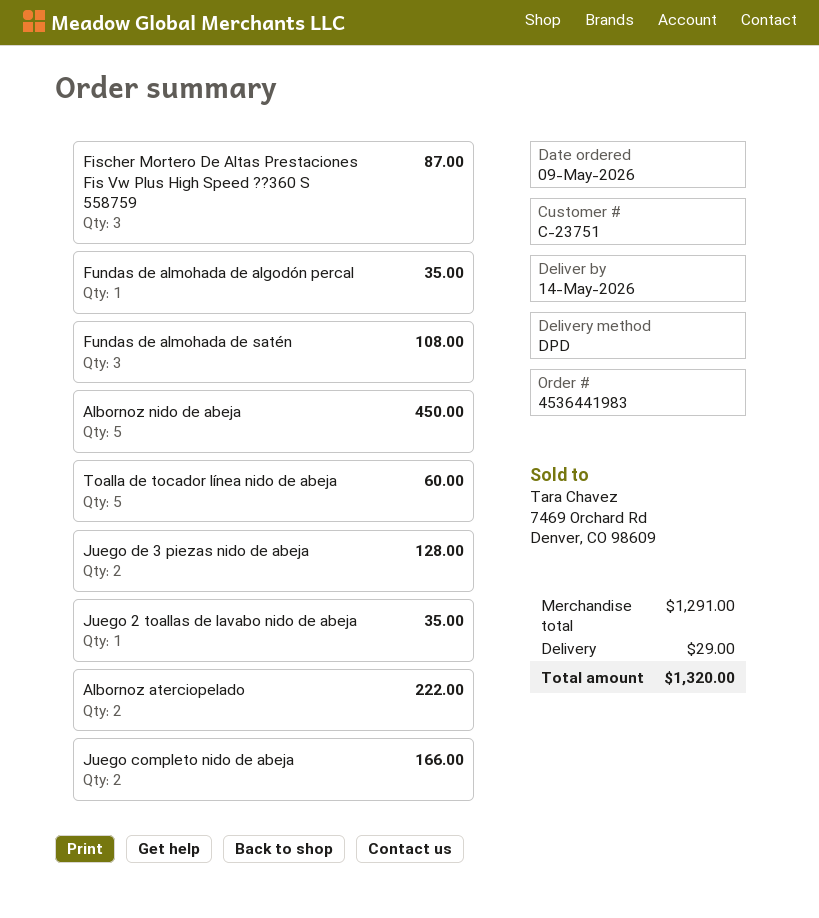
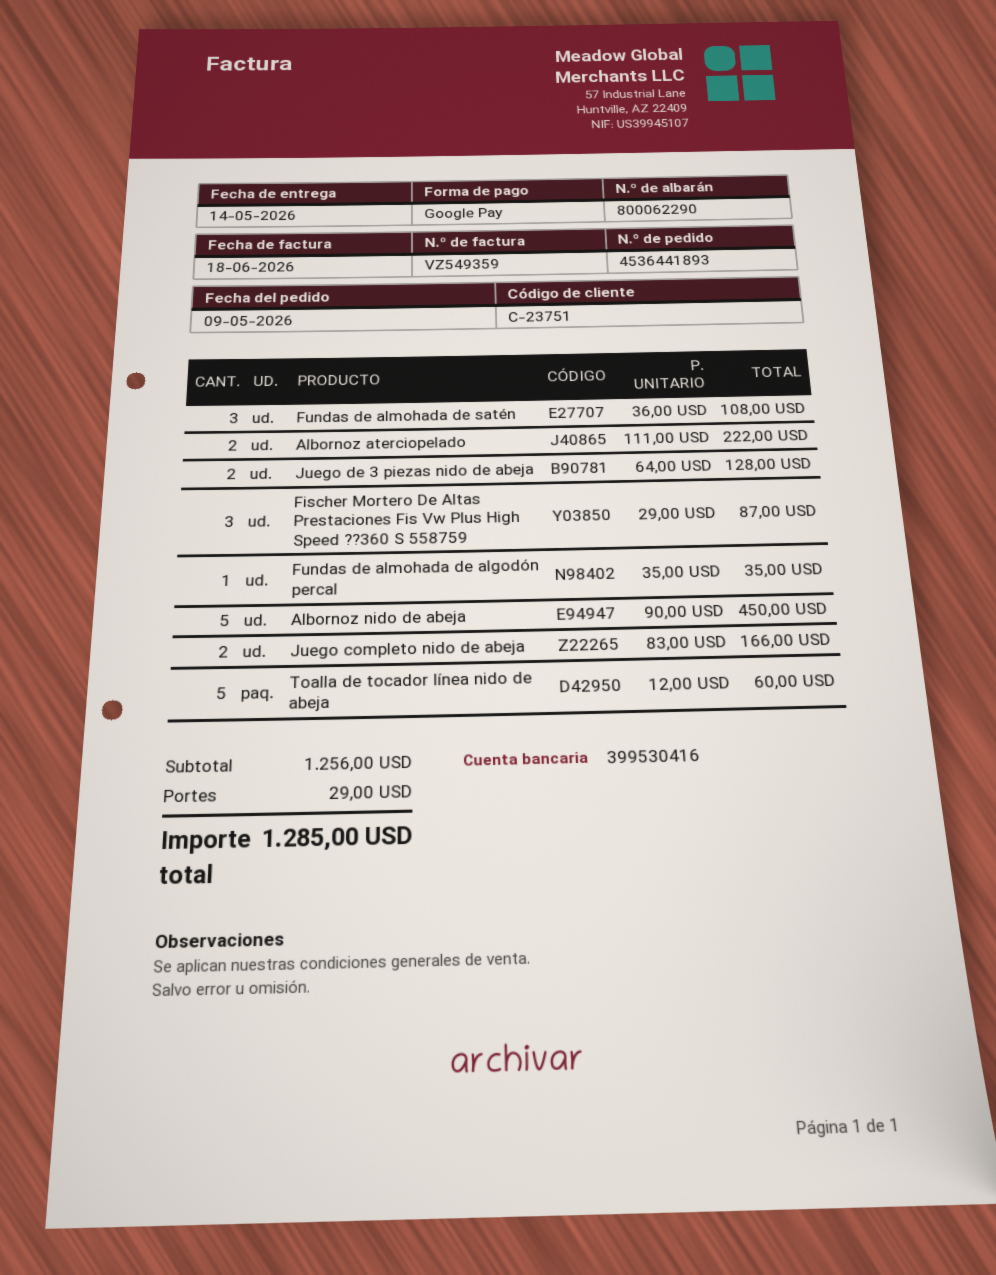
order number: 4536441983 -> 4536441893
Juego 2 toallas de lavabo nido de abeja: 1 for 35.00 -> none
subtotal: 1291.00 -> 1256.00
total: 1320.00 -> 1285.00

